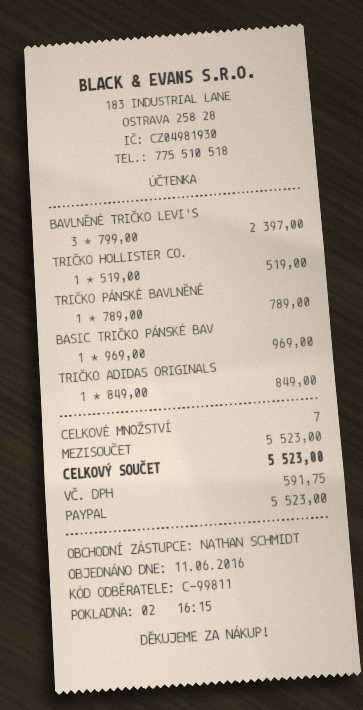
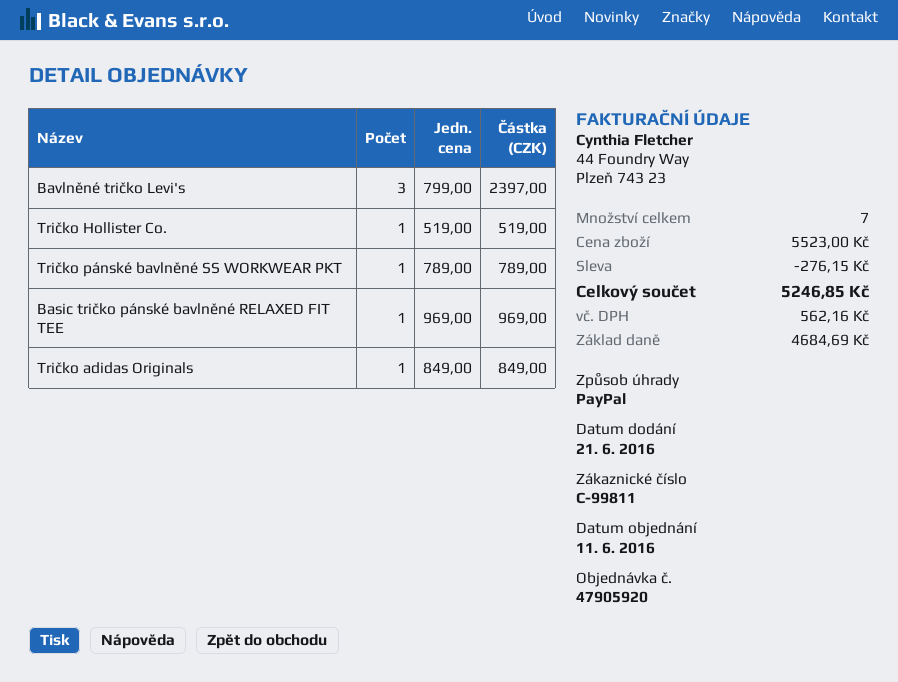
discount: none -> 276.15
tax: 591.75 -> 562.16
total: 5523.00 -> 5246.85

